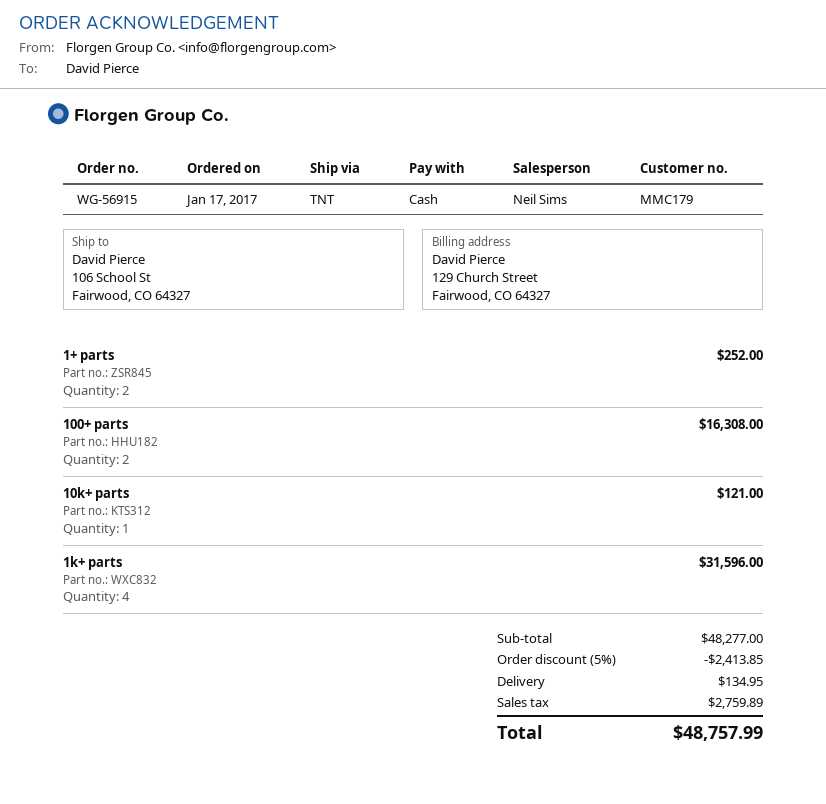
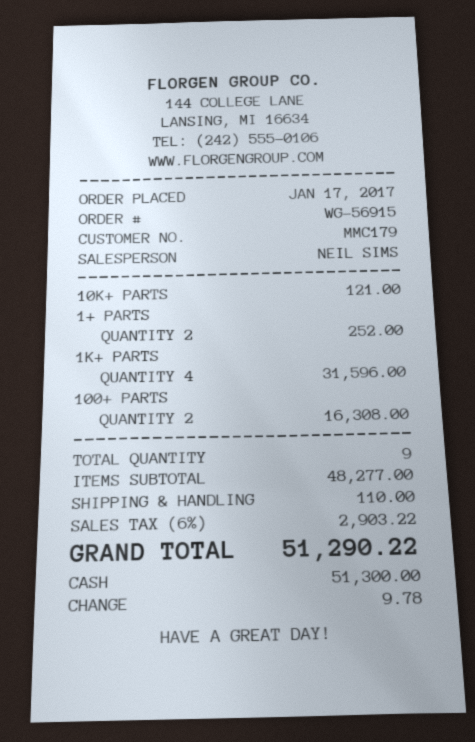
discount: 5% = 2413.85 -> none
shipping: 134.95 -> 110.00
tax: 2759.89 -> 2903.22
total: 48757.99 -> 51290.22

